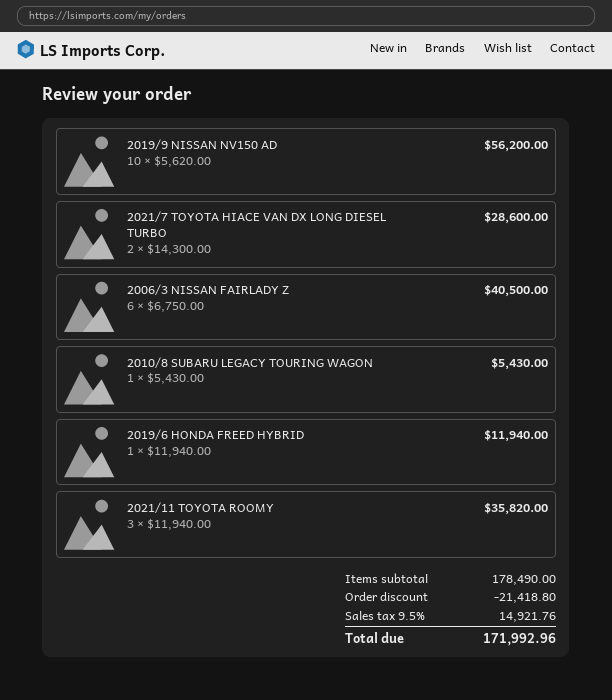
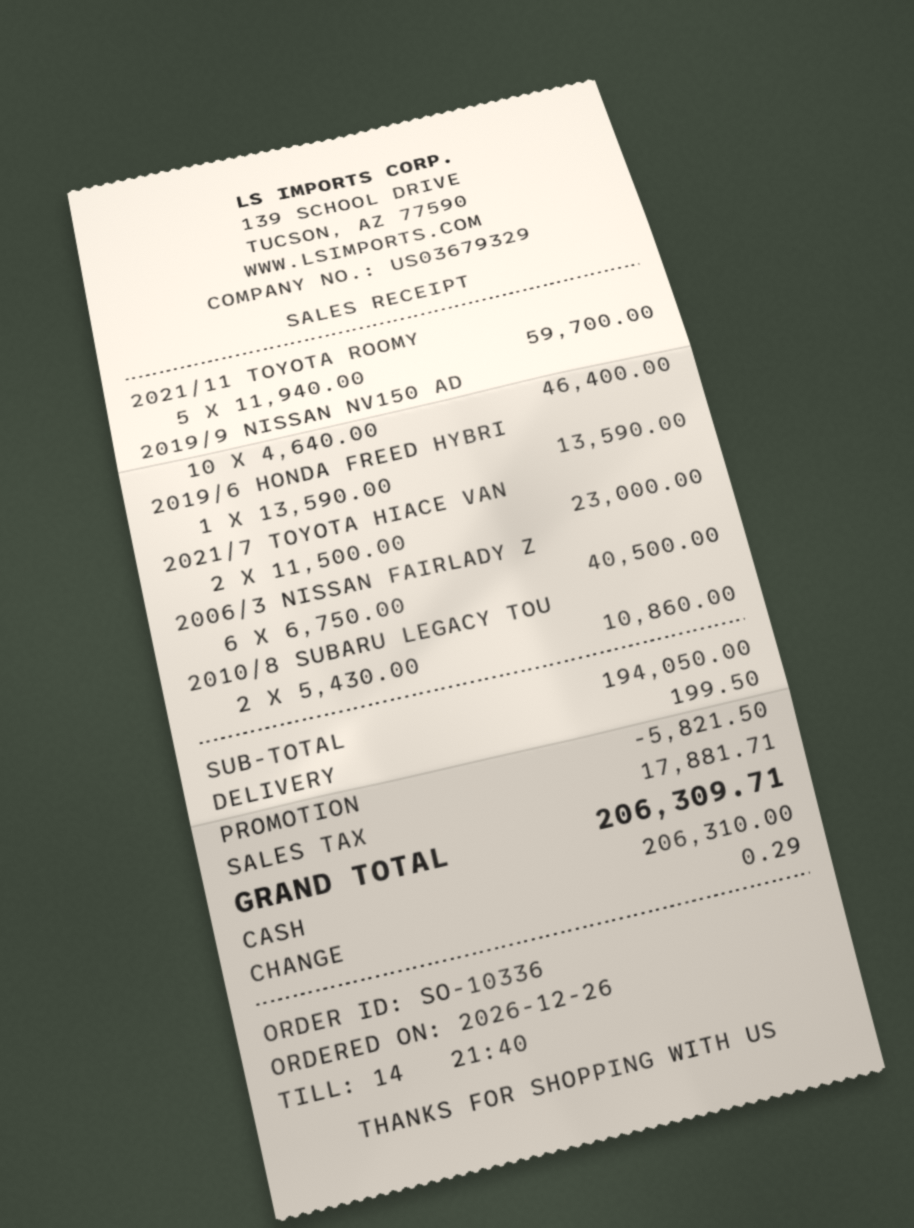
2019/9 NISSAN NV150 AD: 10 x 5620.00 = 56200.00 -> 10 x 4640.00 = 46400.00
2021/7 TOYOTA HIACE VAN DX LONG DIESEL TURBO: 2 x 14300.00 = 28600.00 -> 2 x 11500.00 = 23000.00
2010/8 SUBARU LEGACY TOURING WAGON: 1 x 5430.00 = 5430.00 -> 2 x 5430.00 = 10860.00
2019/6 HONDA FREED HYBRID: 1 x 11940.00 = 11940.00 -> 1 x 13590.00 = 13590.00
2021/11 TOYOTA ROOMY: 3 x 11940.00 = 35820.00 -> 5 x 11940.00 = 59700.00
subtotal: 178490.00 -> 194050.00
discount: 21418.80 -> 5821.50
shipping: none -> 199.50
tax: 14921.76 -> 17881.71
total: 171992.96 -> 206309.71

